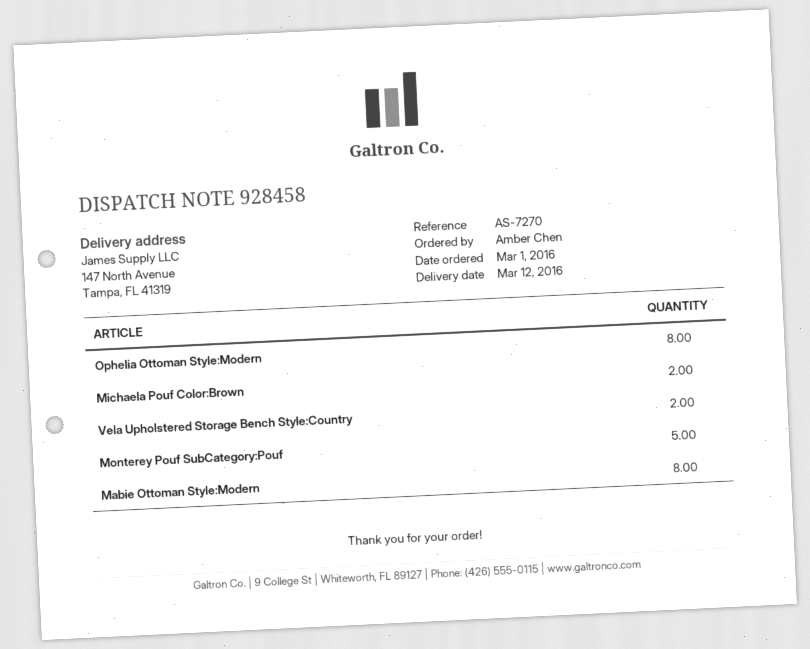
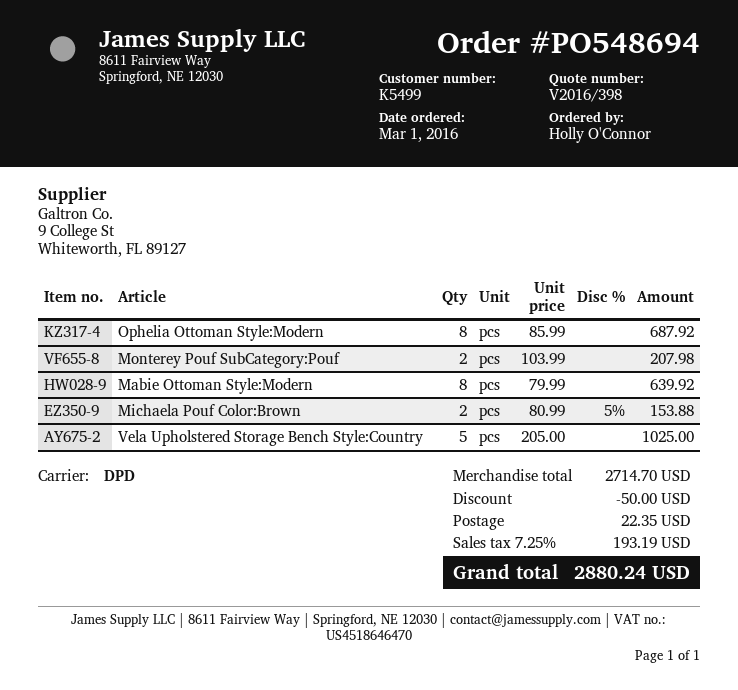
ordered by: Amber Chen -> Holly O'Connor
Vela Upholstered Storage Bench Style:Country: 2 -> 5
Monterey Pouf SubCategory:Pouf: 5 -> 2

